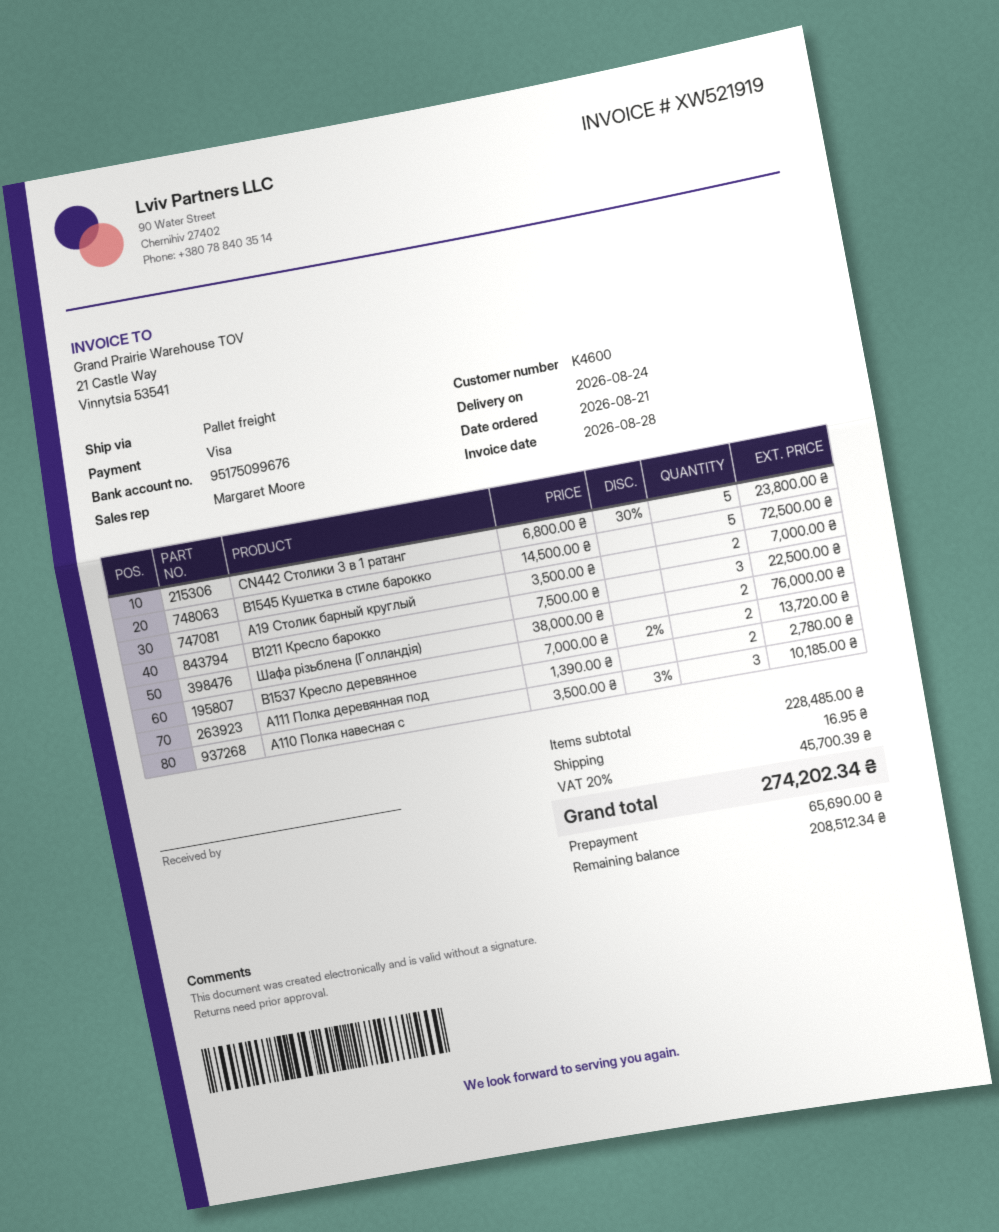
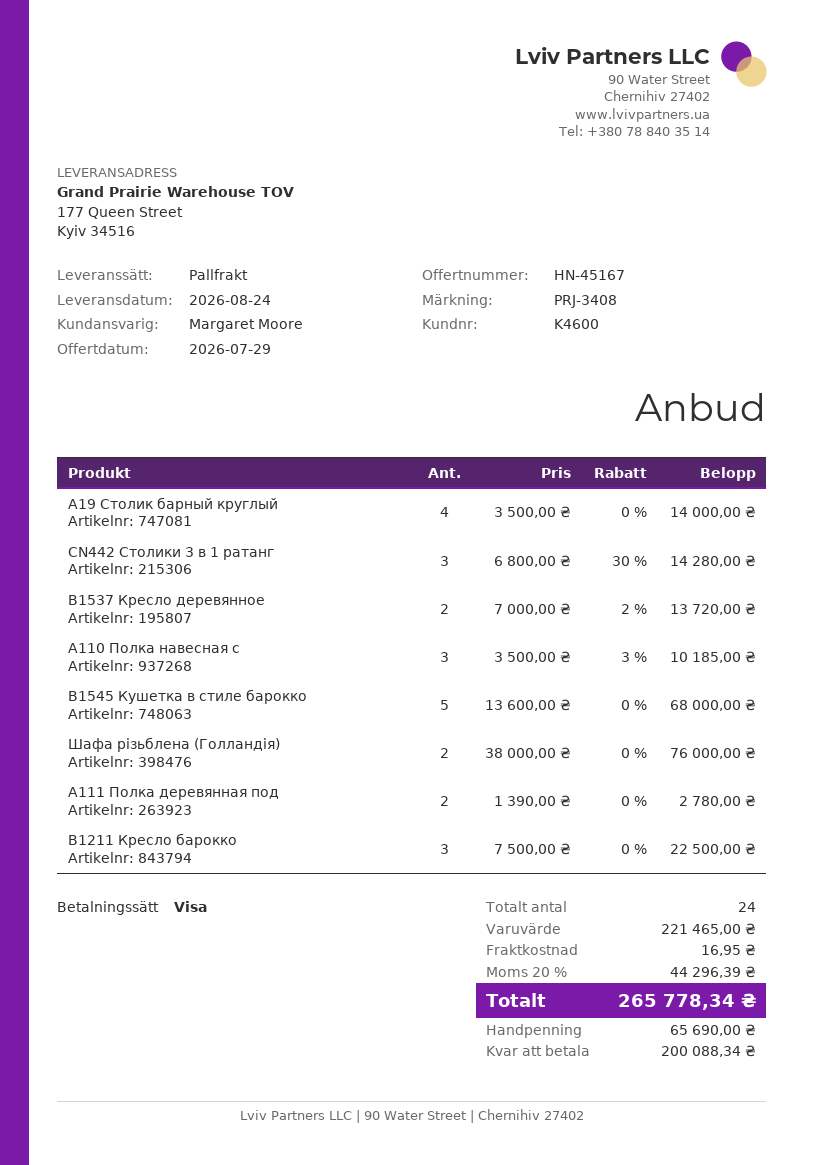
CN442 Столики 3 в 1 ратанг: 5 x 6800.00 - 30% = 23800.00 -> 3 x 6800.00 - 30% = 14280.00
В1545 Кушетка в стиле барокко: 5 x 14500.00 = 72500.00 -> 5 x 13600.00 = 68000.00
А19 Столик барный круглый: 2 x 3500.00 = 7000.00 -> 4 x 3500.00 = 14000.00
subtotal: 228485.00 -> 221465.00
tax: 20% = 45700.39 -> 20% = 44296.39
total: 274202.34 -> 265778.34
balance: 208512.34 -> 200088.34

